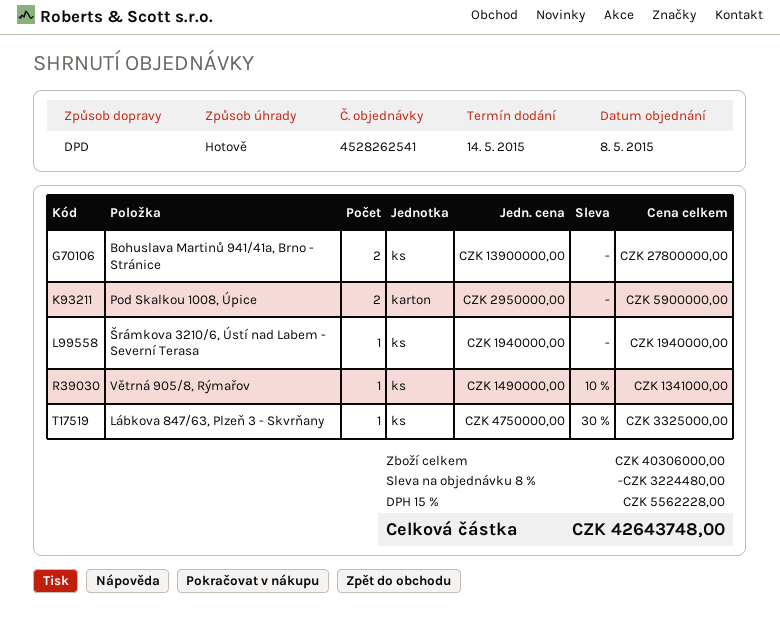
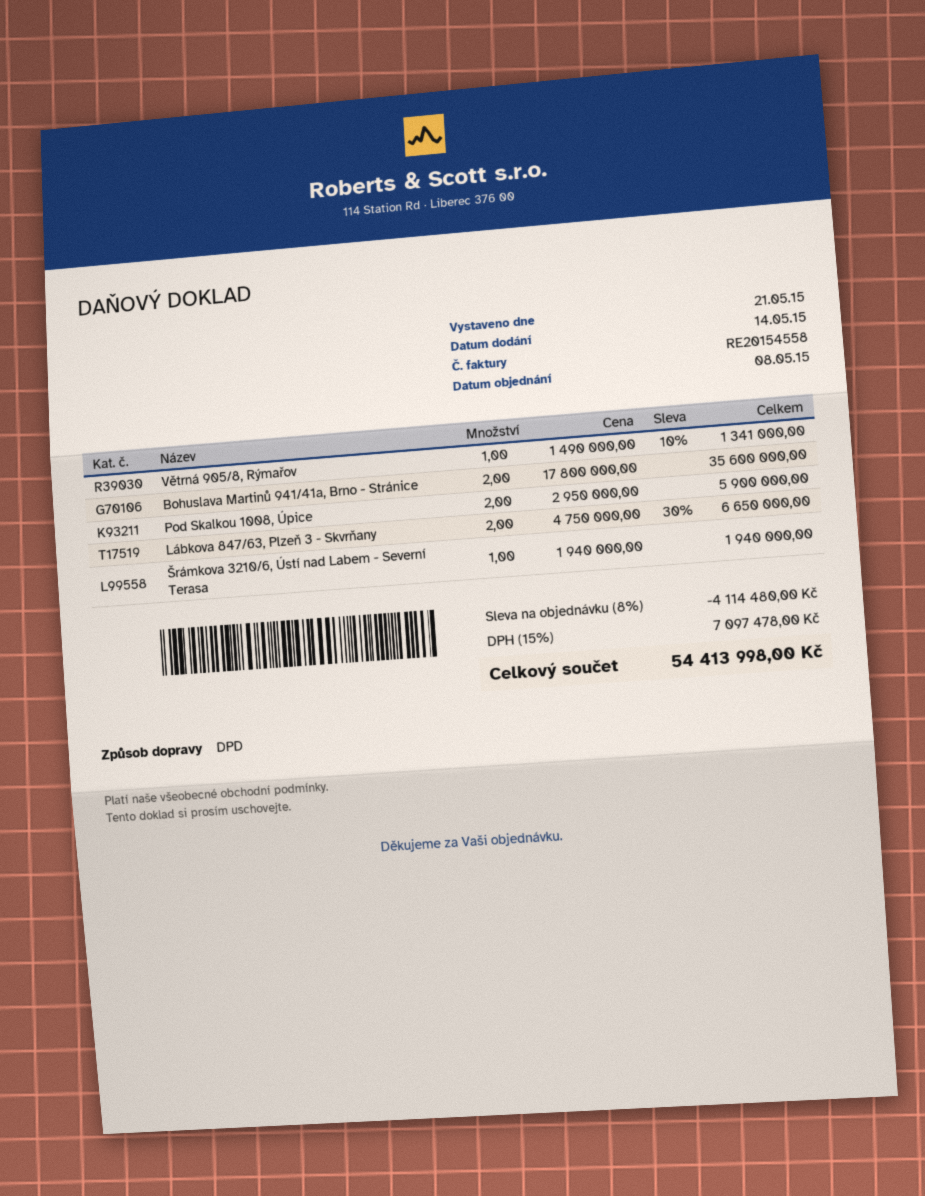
Bohuslava Martinů 941/41a, Brno - Stránice: 2 x 13900000.00 = 27800000.00 -> 2 x 17800000.00 = 35600000.00
Lábkova 847/63, Plzeň 3 - Skvrňany: 1 x 4750000.00 - 30% = 3325000.00 -> 2 x 4750000.00 - 30% = 6650000.00
discount: 8% = 3224480.00 -> 8% = 4114480.00
tax: 15% = 5562228.00 -> 15% = 7097478.00
total: 42643748.00 -> 54413998.00

